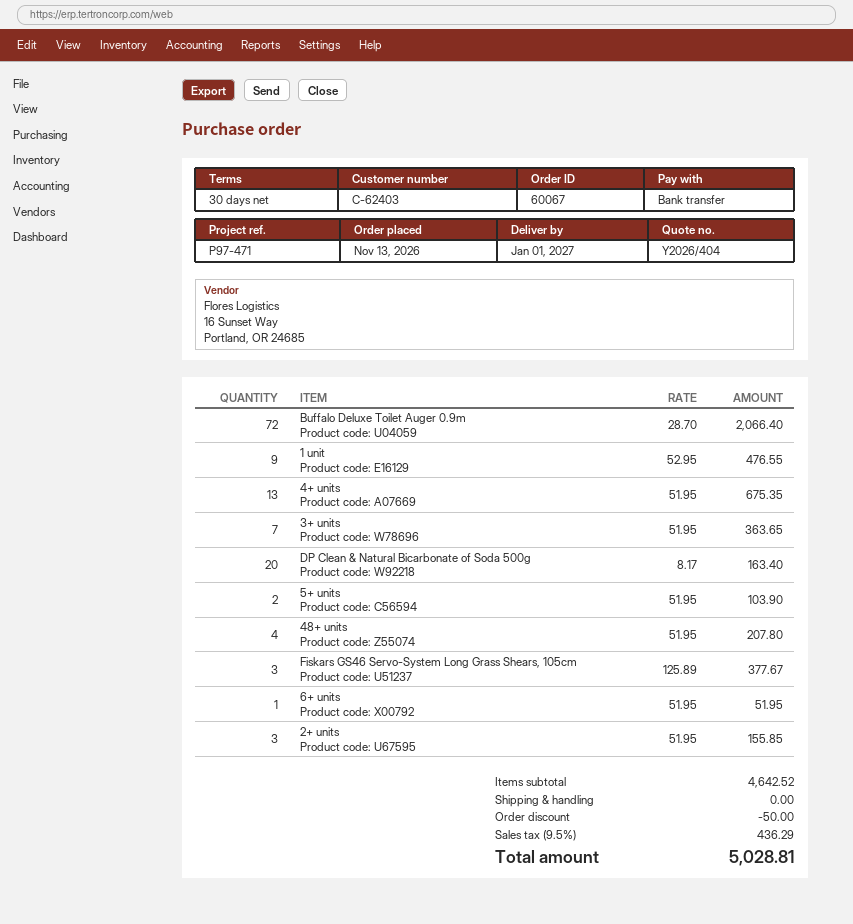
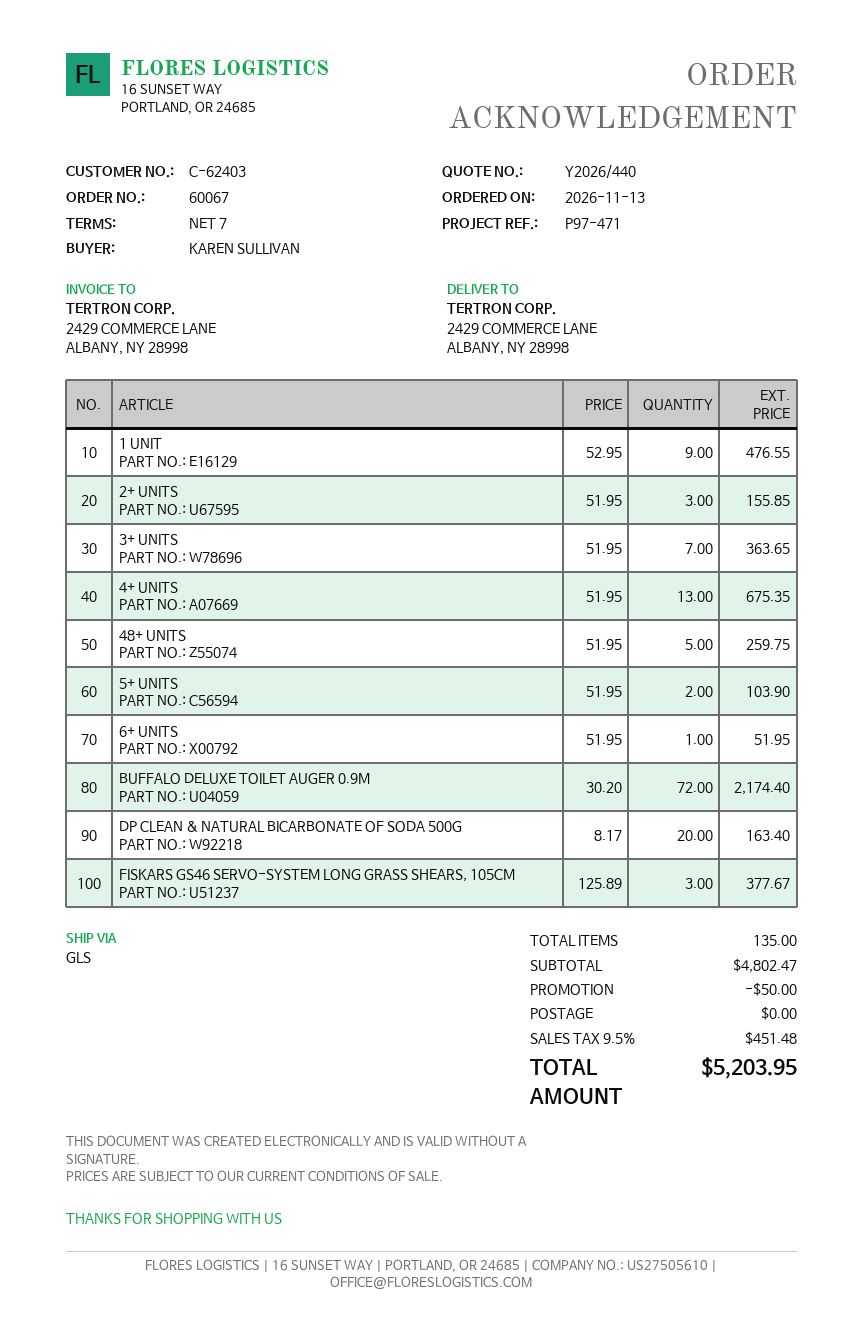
quote number: Y2026/404 -> Y2026/440
payment terms: 30 days -> 7 days
Buffalo Deluxe Toilet Auger 0.9m: 72 x 28.70 = 2066.40 -> 72 x 30.20 = 2174.40
48+ units: 4 x 51.95 = 207.80 -> 5 x 51.95 = 259.75
subtotal: 4642.52 -> 4802.47
tax: 9.5% = 436.29 -> 9.5% = 451.48
total: 5028.81 -> 5203.95

